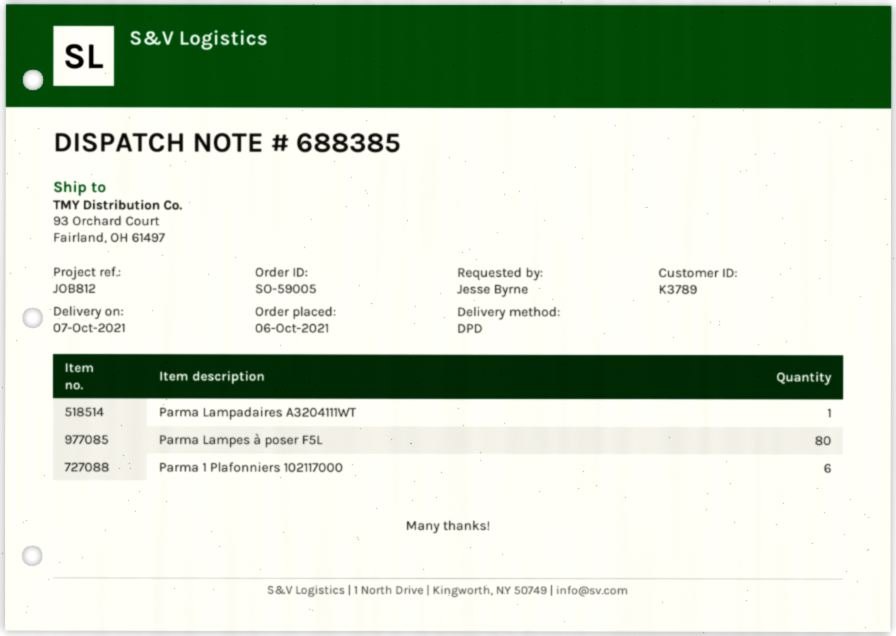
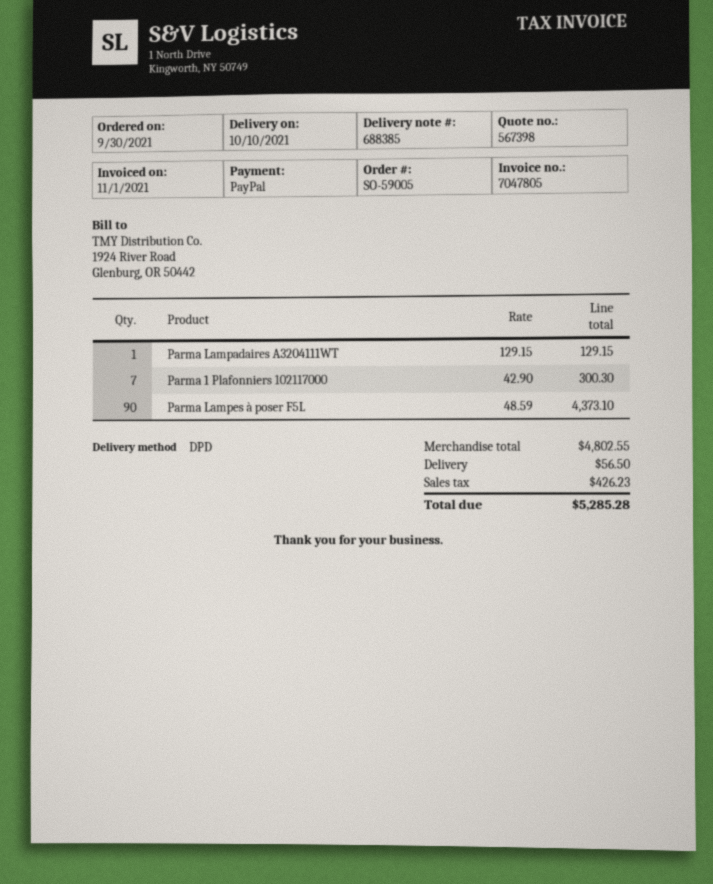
order date: 2021-10-06 -> 2021-09-30
delivery date: 2021-10-07 -> 2021-10-10
Parma Lampes à poser F5L: 80 -> 90
Parma 1 Plafonniers 102117000: 6 -> 7

